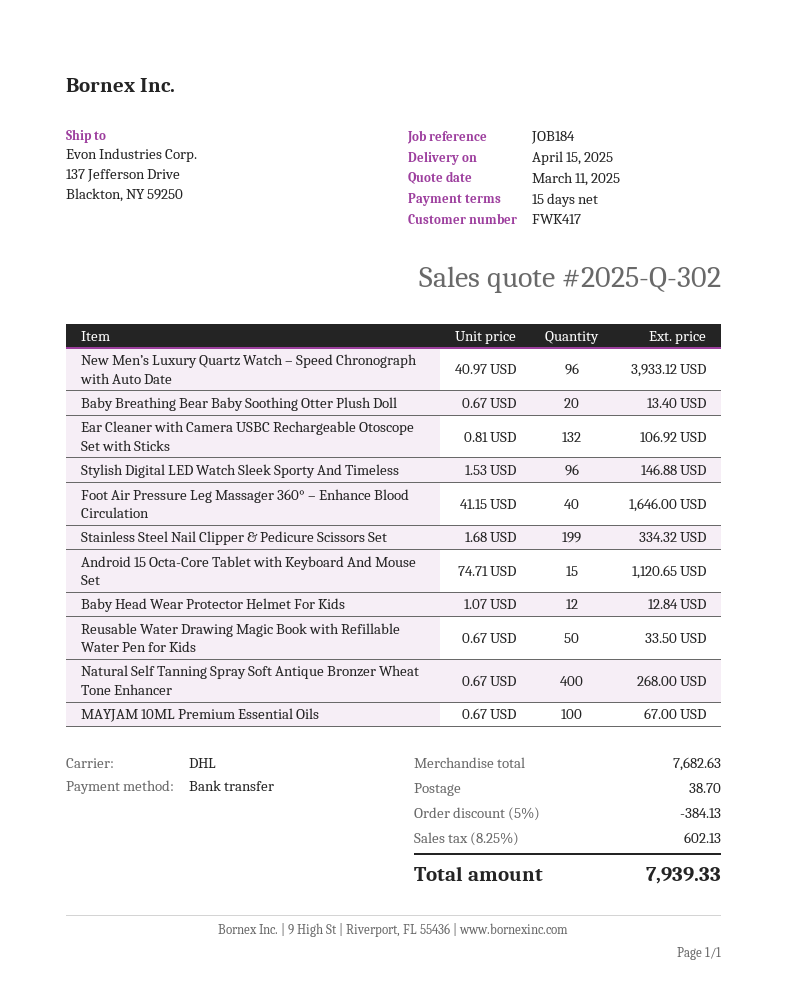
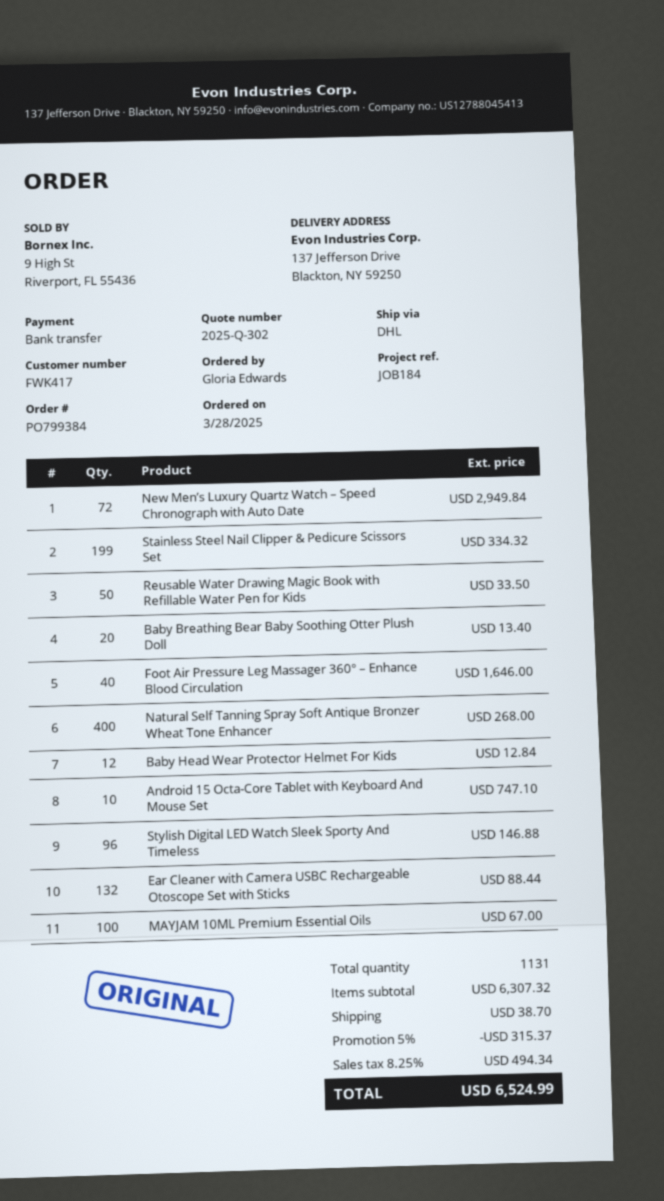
New Men’s Luxury Quartz Watch – Speed Chronograph with Auto Date: 96 for 3933.12 -> 72 for 2949.84
Ear Cleaner with Camera USBC Rechargeable Otoscope Set with Sticks: 132 for 106.92 -> 132 for 88.44
Android 15 Octa-Core Tablet with Keyboard And Mouse Set: 15 for 1120.65 -> 10 for 747.10
subtotal: 7682.63 -> 6307.32
discount: 5% = 384.13 -> 5% = 315.37
tax: 8.25% = 602.13 -> 8.25% = 494.34
total: 7939.33 -> 6524.99

